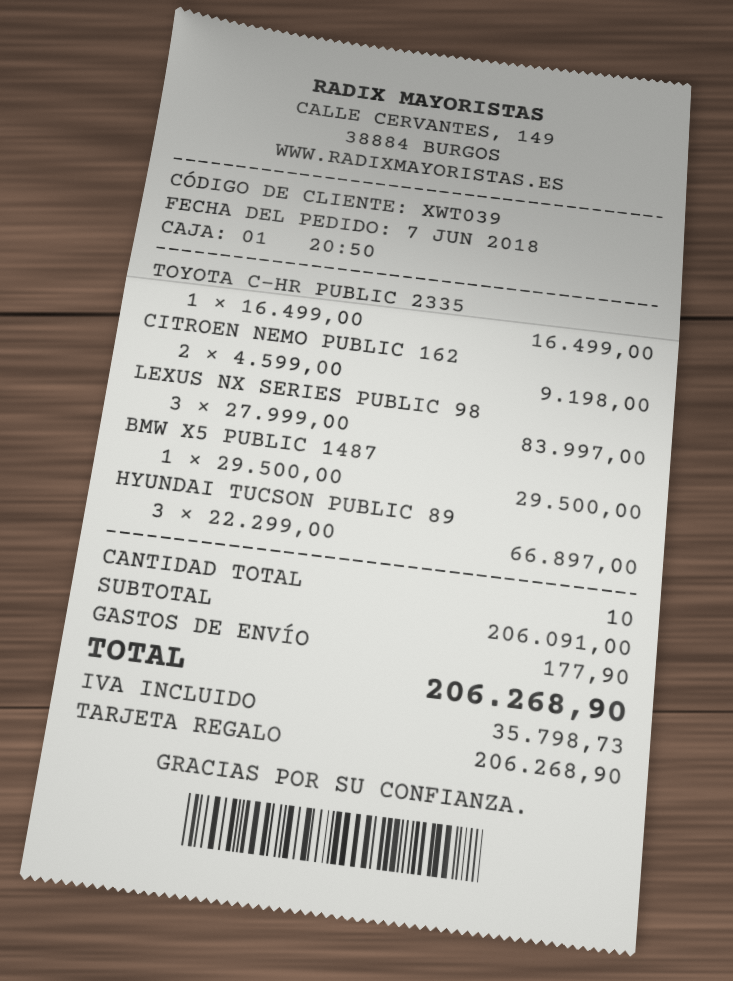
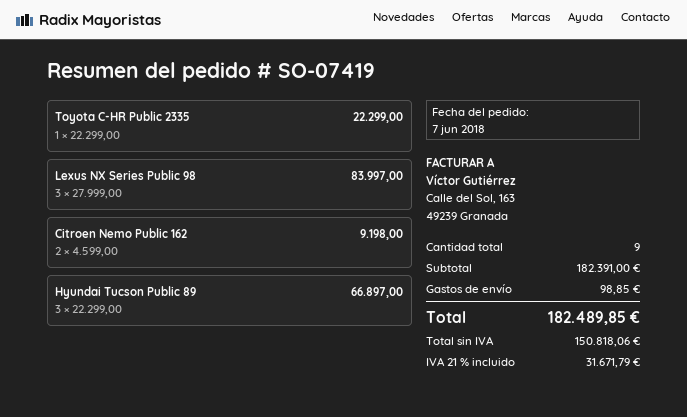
TOYOTA C-HR PUBLIC 2335: 1 x 16499.00 = 16499.00 -> 1 x 22299.00 = 22299.00
BMW X5 PUBLIC 1487: 1 x 29500.00 = 29500.00 -> none
total quantity: 10 -> 9
subtotal: 206091.00 -> 182391.00
shipping: 177.90 -> 98.85
tax: 35798.73 -> 31671.79
total: 206268.90 -> 182489.85

